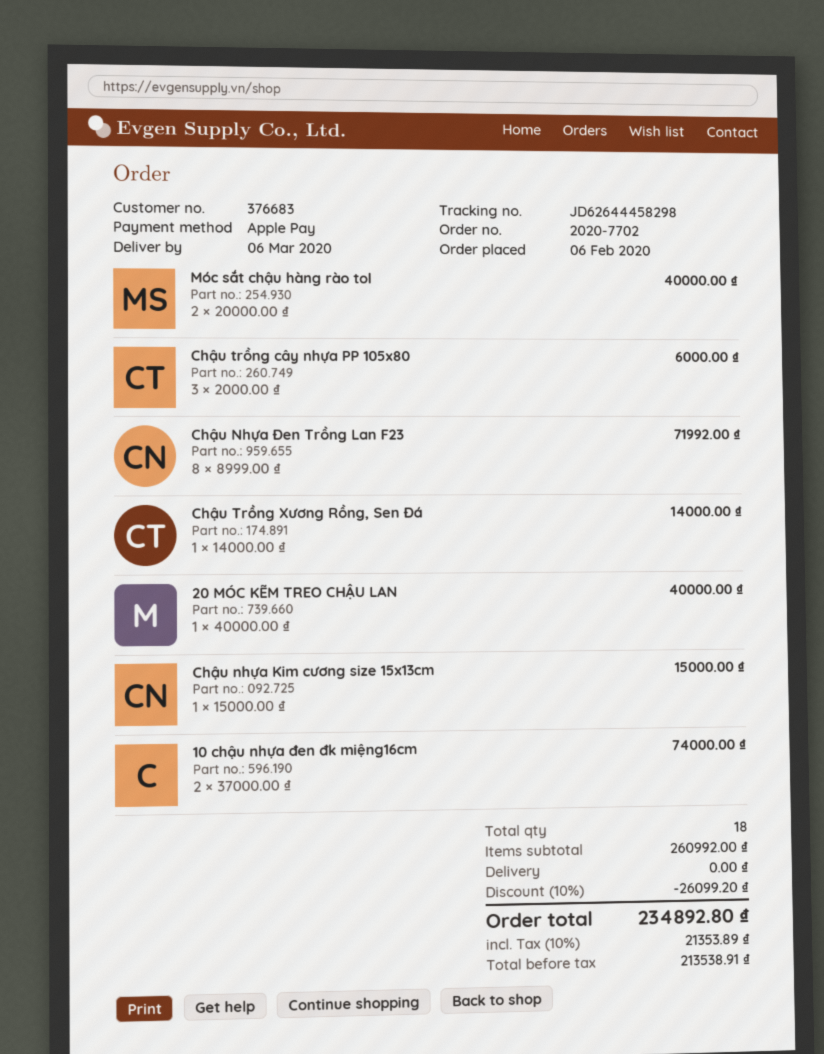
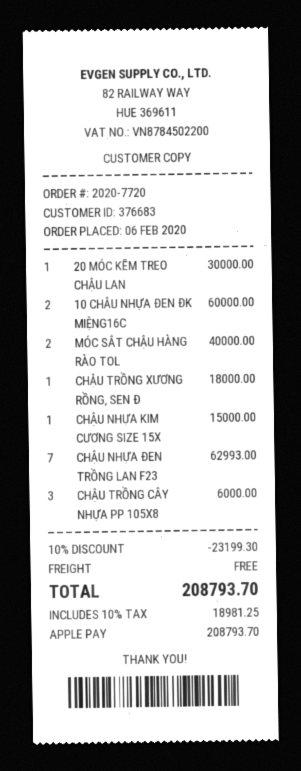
order number: 2020-7702 -> 2020-7720
Chậu Nhựa Đen Trồng Lan F23: 8 for 71992.00 -> 7 for 62993.00
Chậu Trồng Xương Rồng, Sen Đá: 1 for 14000.00 -> 1 for 18000.00
20 MÓC KẼM TREO CHẬU LAN: 1 for 40000.00 -> 1 for 30000.00
10 chậu nhựa đen đk miệng16cm: 2 for 74000.00 -> 2 for 60000.00
discount: 10% = 26099.20 -> 10% = 23199.30
tax: 10% = 21353.89 -> 10% = 18981.25
total: 234892.80 -> 208793.70

